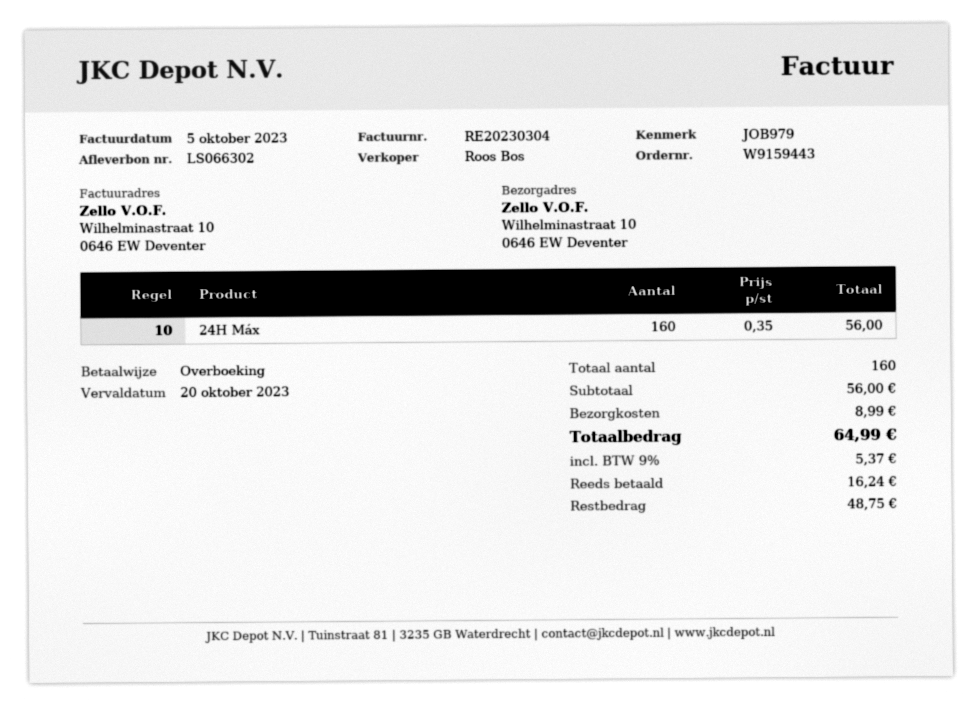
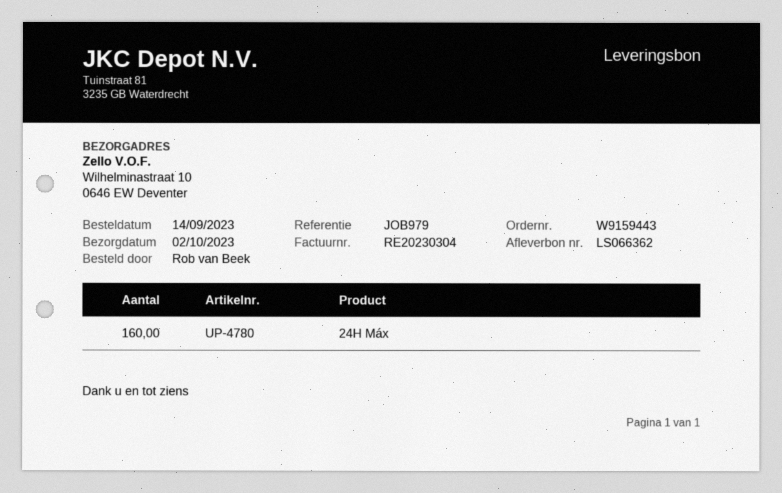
delivery note number: LS066302 -> LS066362

